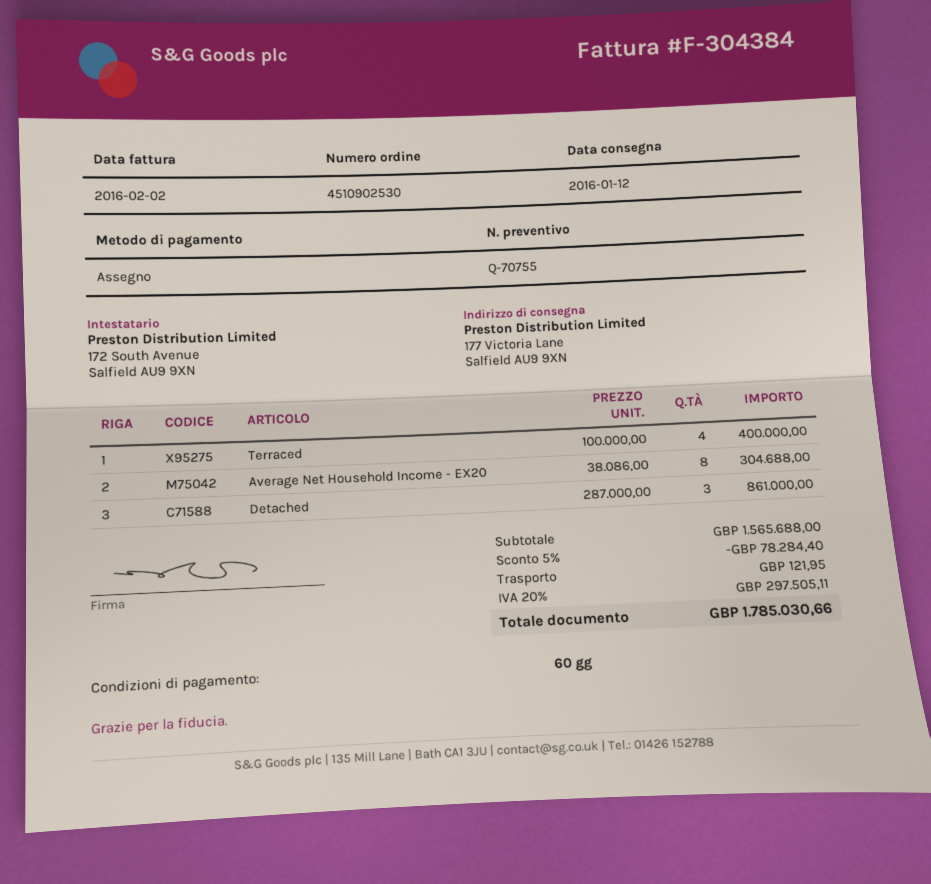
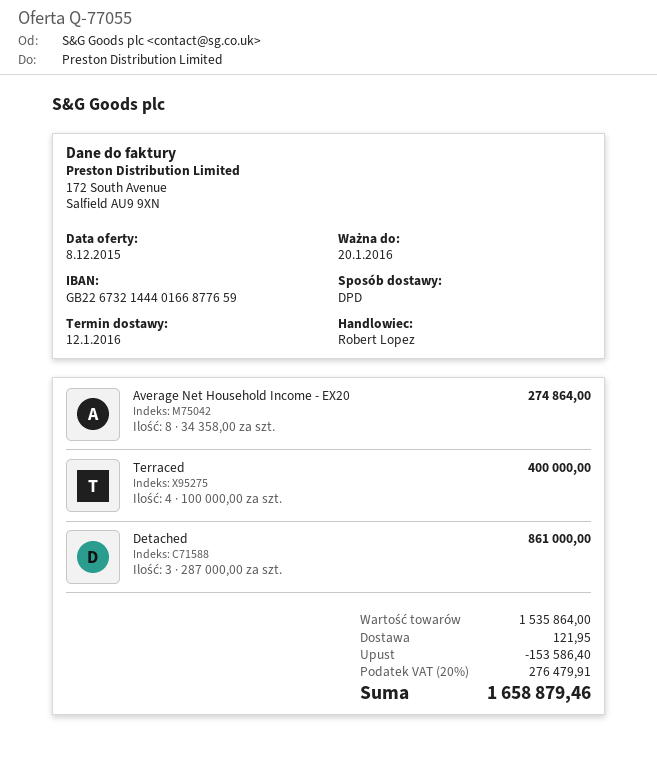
quote number: Q-70755 -> Q-77055
Average Net Household Income - EX20: 8 x 38086.00 = 304688.00 -> 8 x 34358.00 = 274864.00
subtotal: 1565688.00 -> 1535864.00
discount: 78284.40 -> 153586.40
tax: 20% = 297505.11 -> 20% = 276479.91
total: 1785030.66 -> 1658879.46

